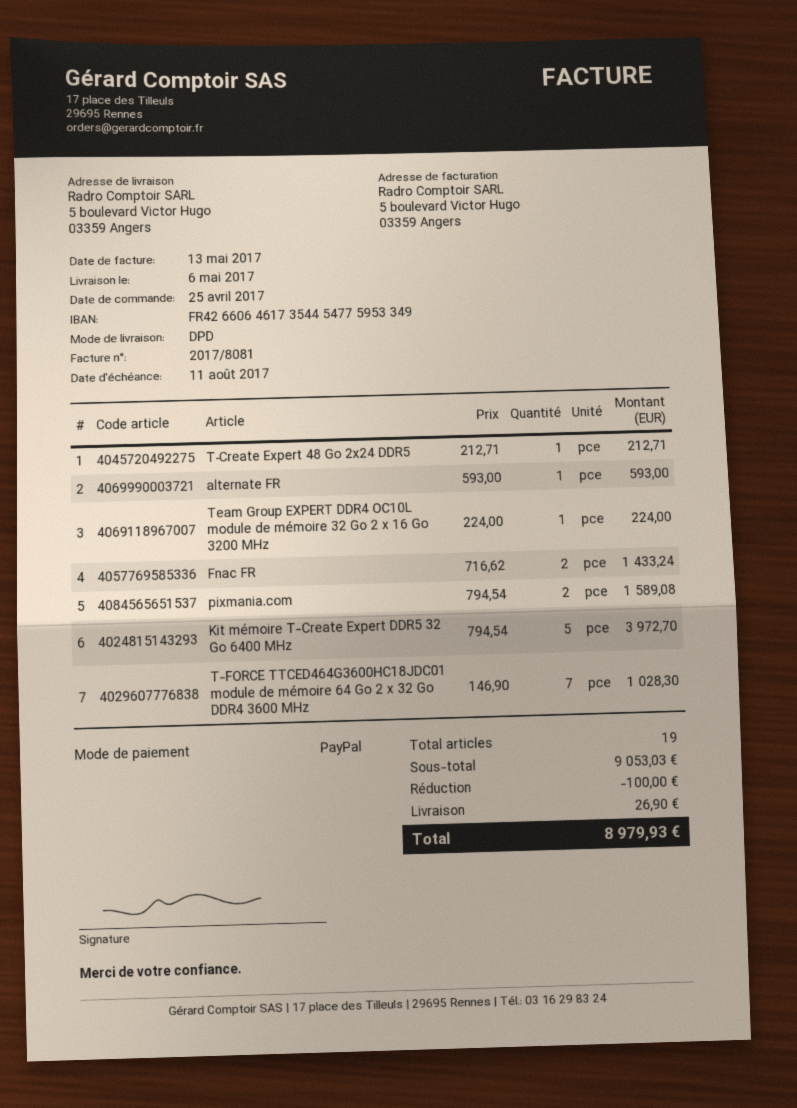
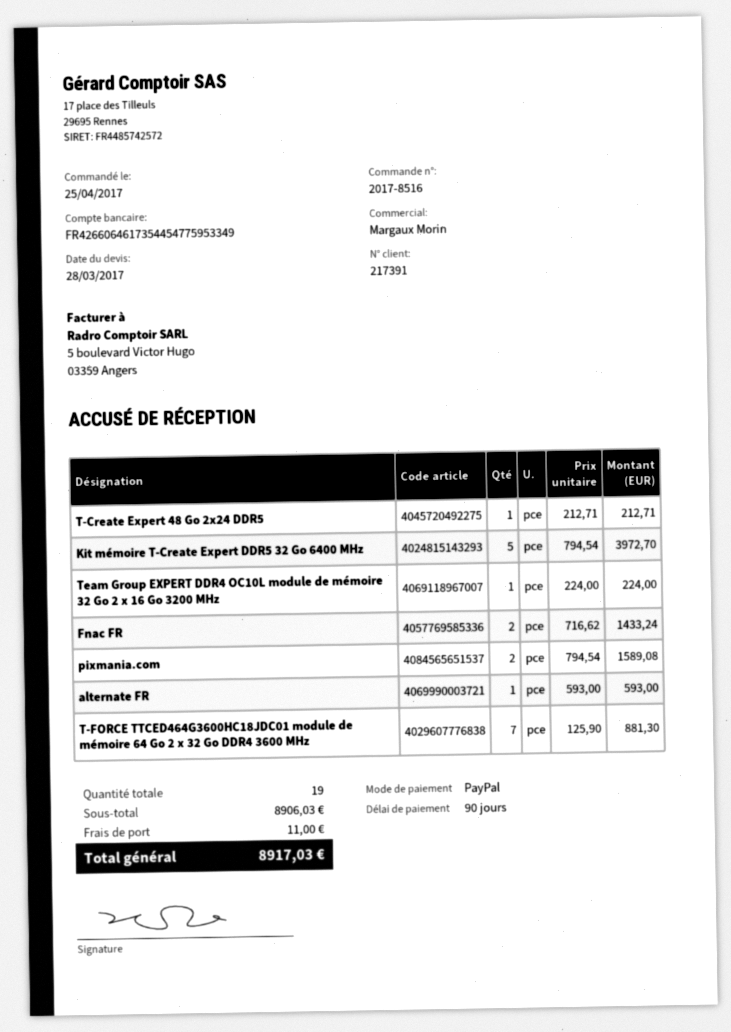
T-FORCE TTCED464G3600HC18JDC01 module de mémoire 64 Go 2 x 32 Go DDR4 3600 MHz: 7 x 146.90 = 1028.30 -> 7 x 125.90 = 881.30
subtotal: 9053.03 -> 8906.03
discount: 100.00 -> none
shipping: 26.90 -> 11.00
total: 8979.93 -> 8917.03

